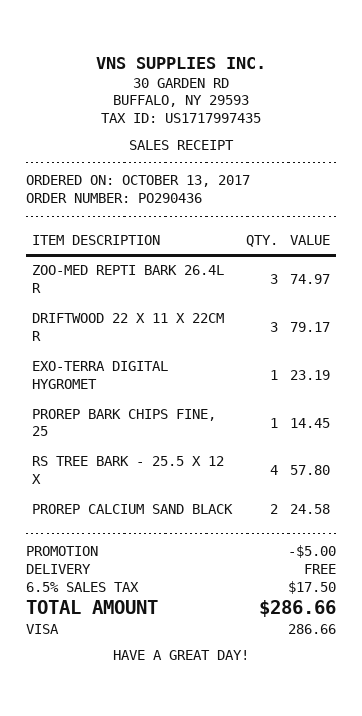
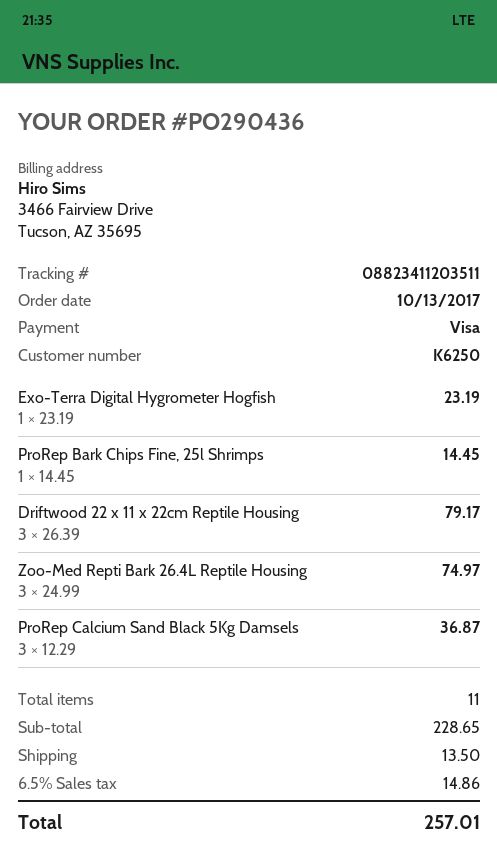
RS TREE BARK - 25.5 X 12 X: 4 for 57.80 -> none
PROREP CALCIUM SAND BLACK: 2 for 24.58 -> 3 for 36.87
discount: 5.00 -> none
shipping: 0.00 -> 13.50
tax: 6.5% = 17.50 -> 6.5% = 14.86
total: 286.66 -> 257.01

